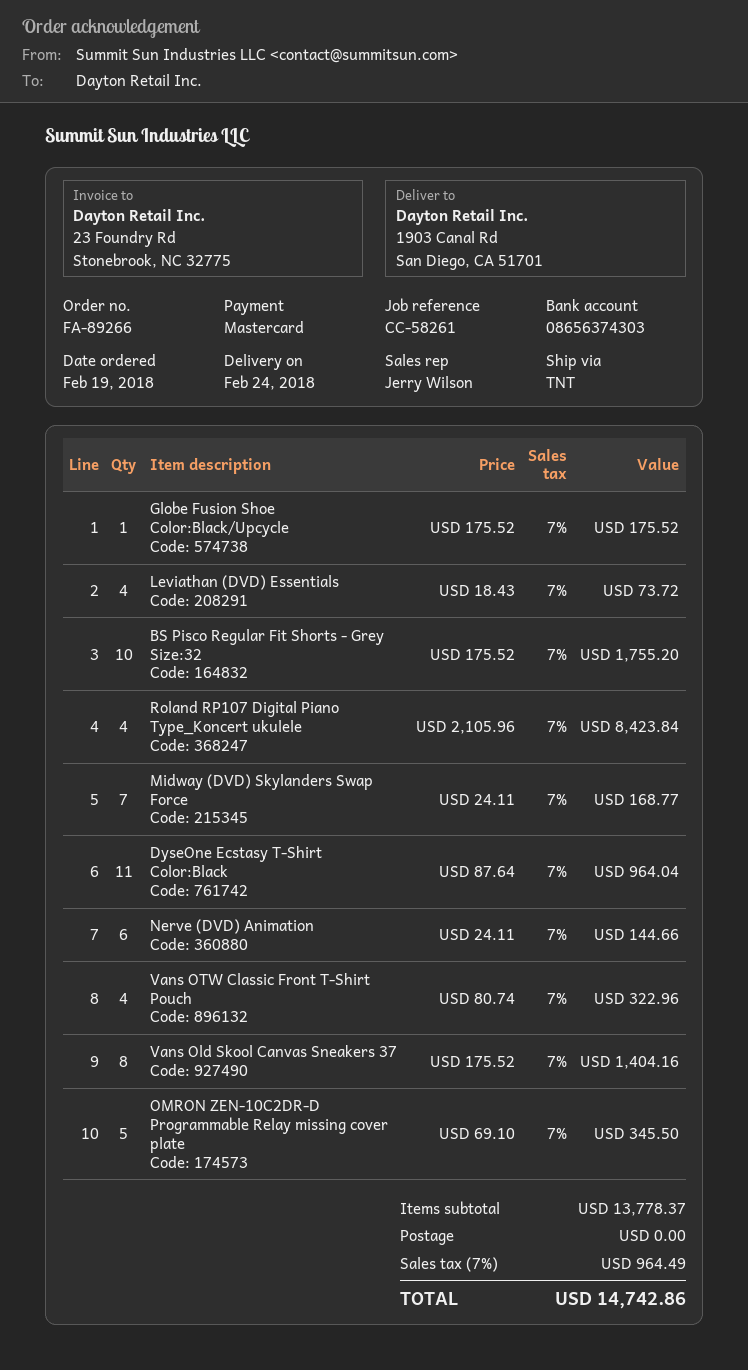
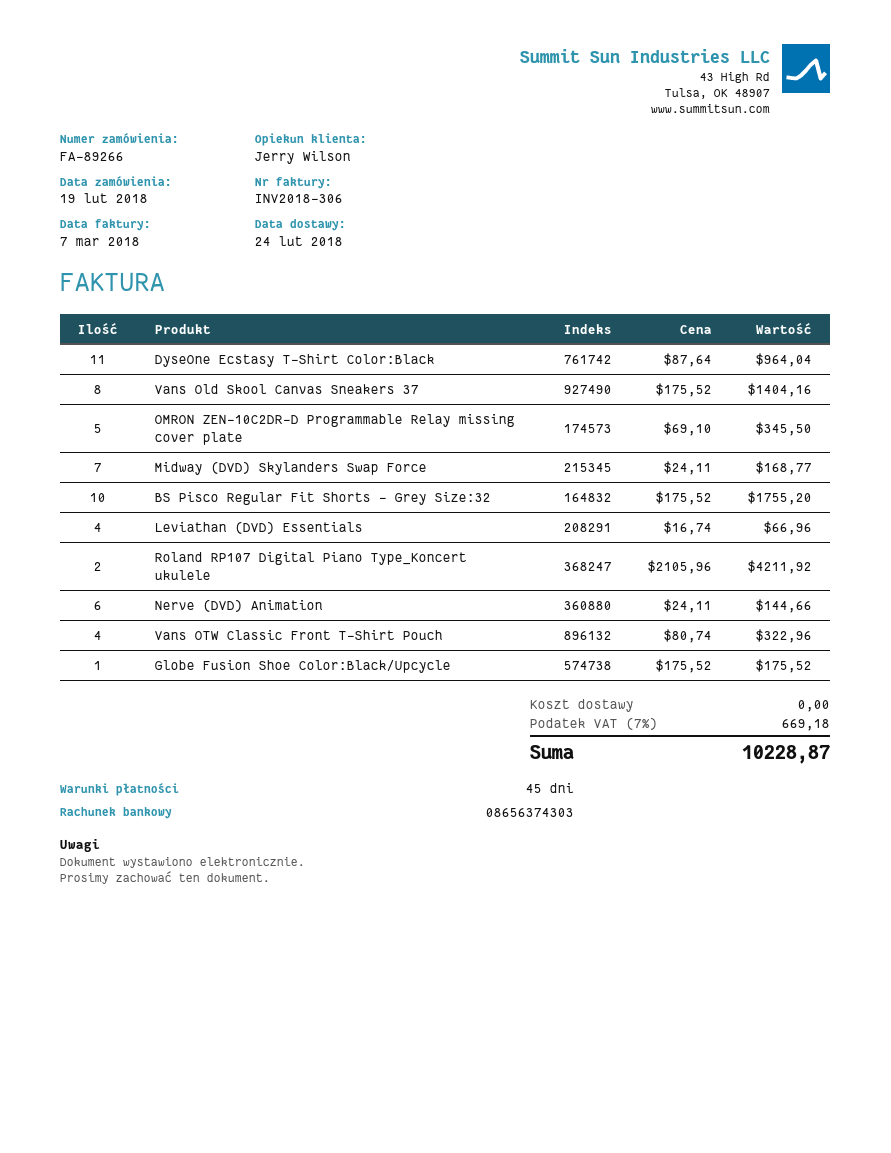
Leviathan (DVD) Essentials: 4 x 18.43 = 73.72 -> 4 x 16.74 = 66.96
Roland RP107 Digital Piano Type_Koncert ukulele: 4 x 2105.96 = 8423.84 -> 2 x 2105.96 = 4211.92
tax: 7% = 964.49 -> 7% = 669.18
total: 14742.86 -> 10228.87

